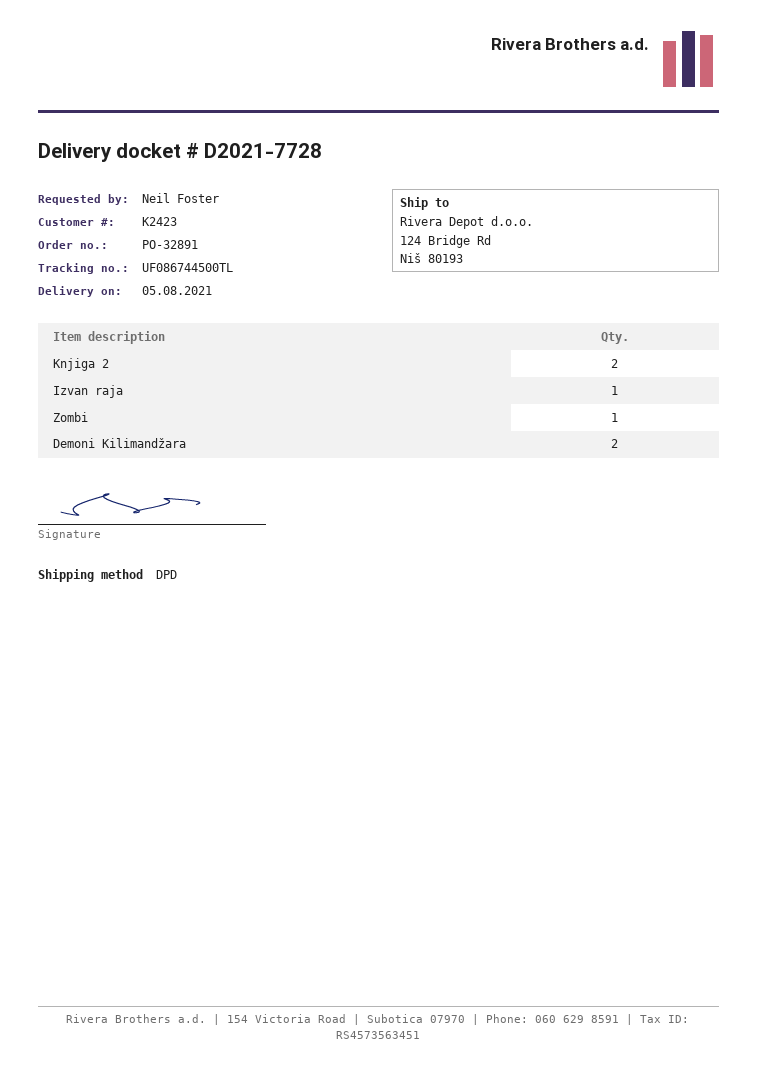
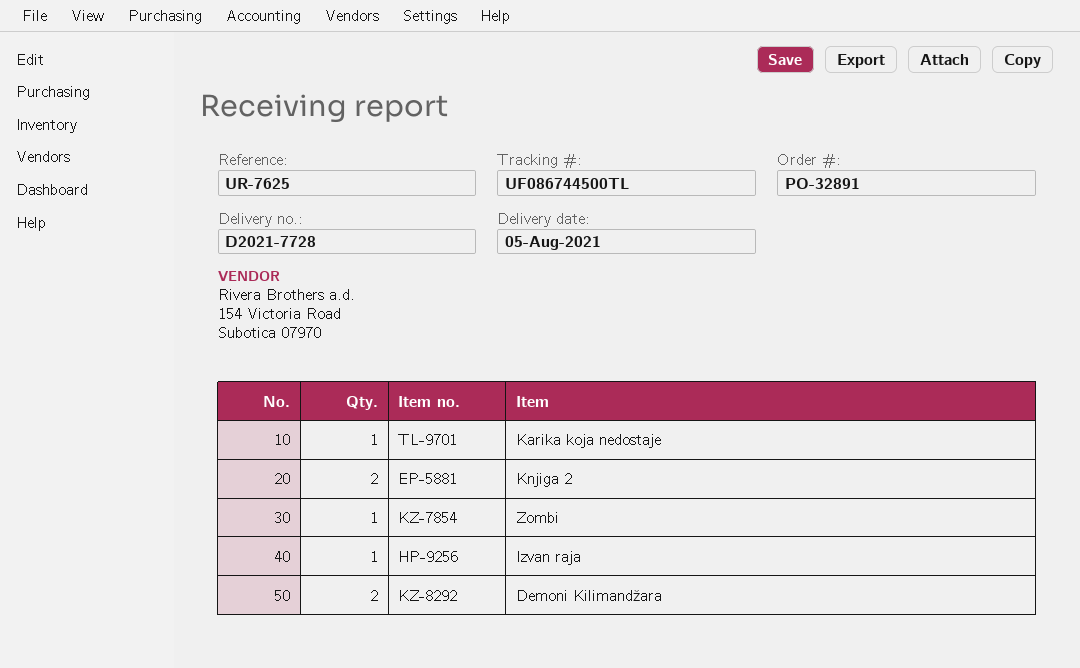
Karika koja nedostaje: none -> 1

